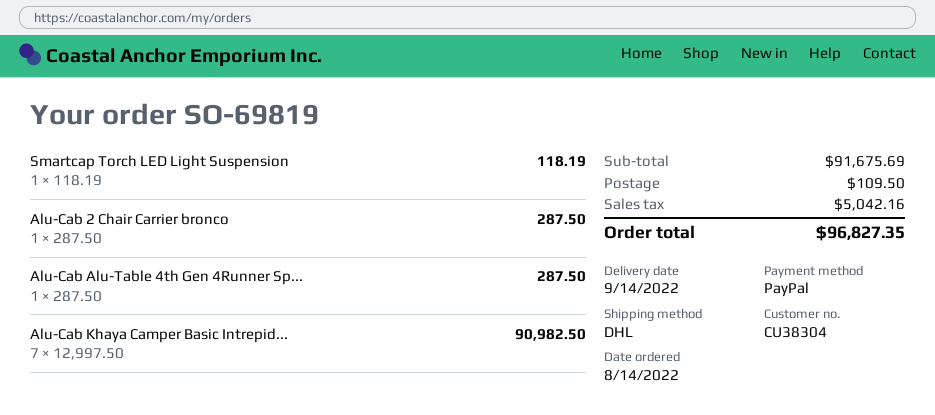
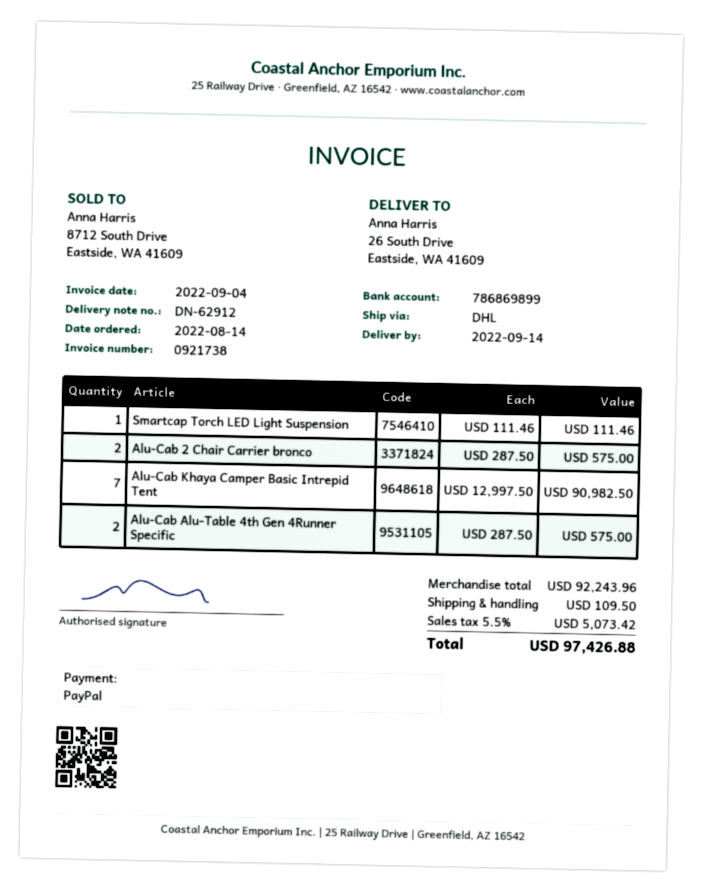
Smartcap Torch LED Light Suspension: 1 x 118.19 = 118.19 -> 1 x 111.46 = 111.46
Alu-Cab 2 Chair Carrier bronco: 1 x 287.50 = 287.50 -> 2 x 287.50 = 575.00
Alu-Cab Alu-Table 4th Gen 4Runner Sp...: 1 x 287.50 = 287.50 -> 2 x 287.50 = 575.00
subtotal: 91675.69 -> 92243.96
tax: 5042.16 -> 5073.42
total: 96827.35 -> 97426.88

